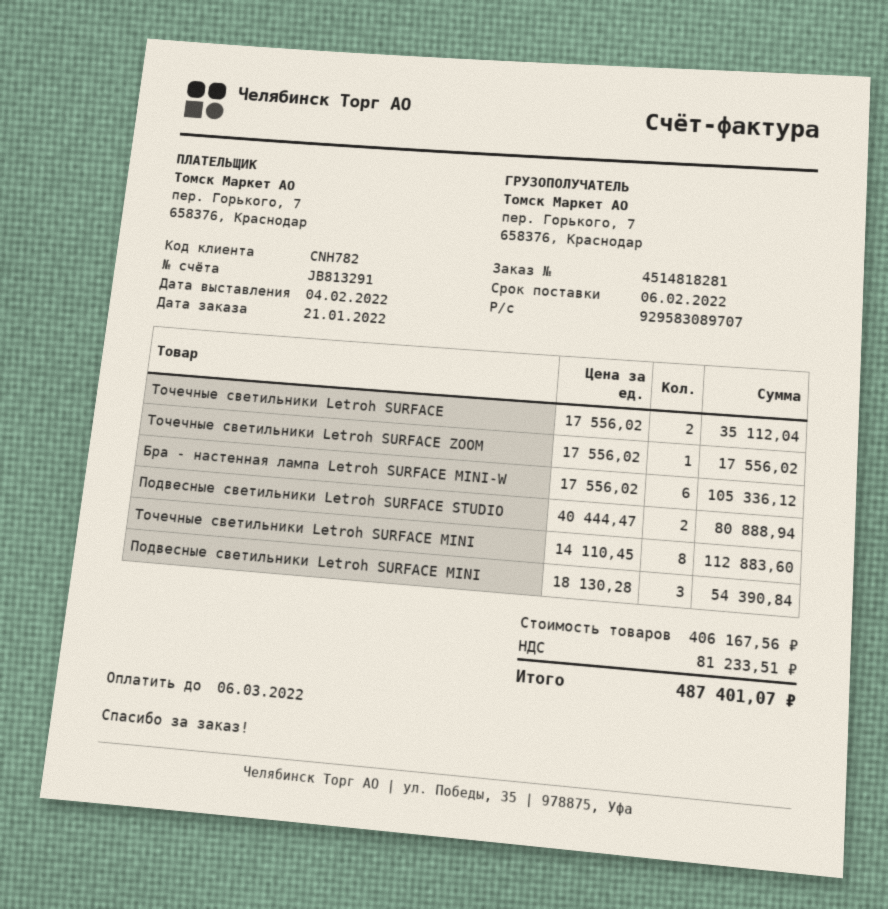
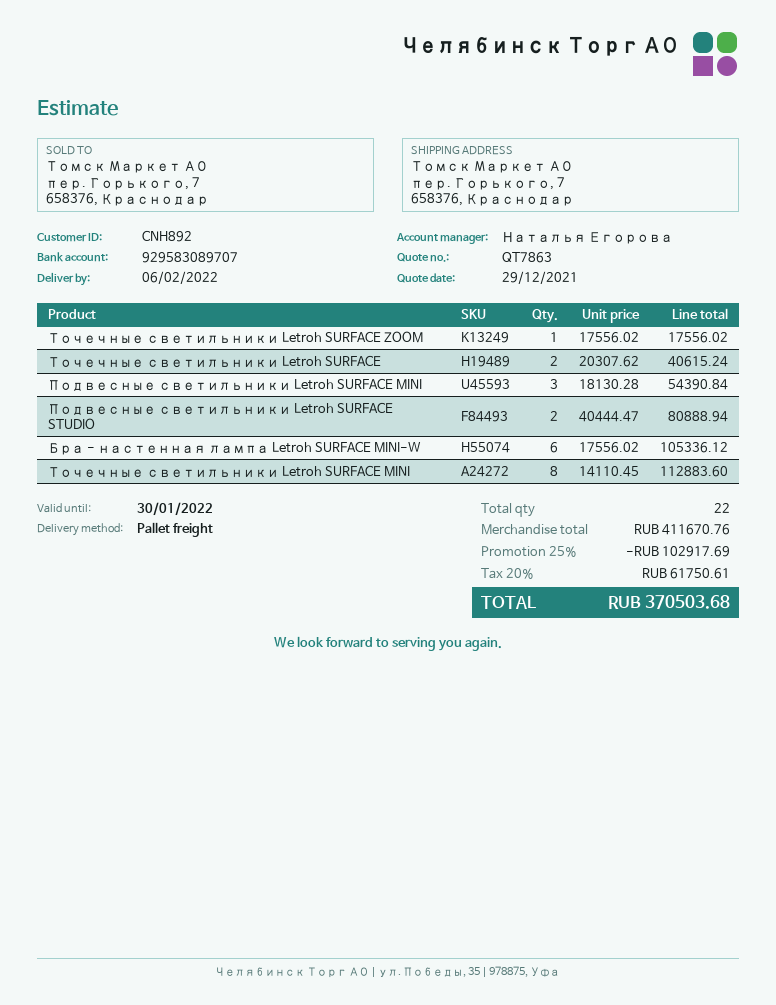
customer number: CNH782 -> CNH892
Точечные светильники Letroh SURFACE: 2 x 17556.02 = 35112.04 -> 2 x 20307.62 = 40615.24
subtotal: 406167.56 -> 411670.76
discount: none -> 25% = 102917.69
tax: 81233.51 -> 61750.61
total: 487401.07 -> 370503.68

